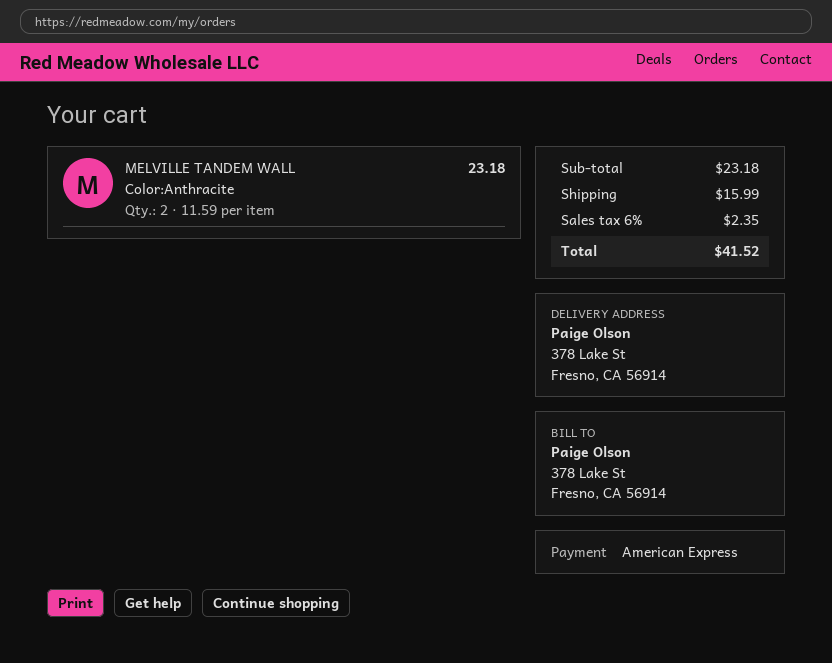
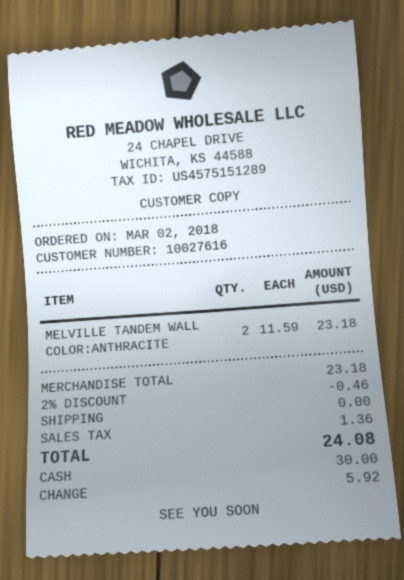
payment method: American Express -> cash
discount: none -> 2% = 0.46
shipping: 15.99 -> 0.00
tax: 2.35 -> 1.36
total: 41.52 -> 24.08

